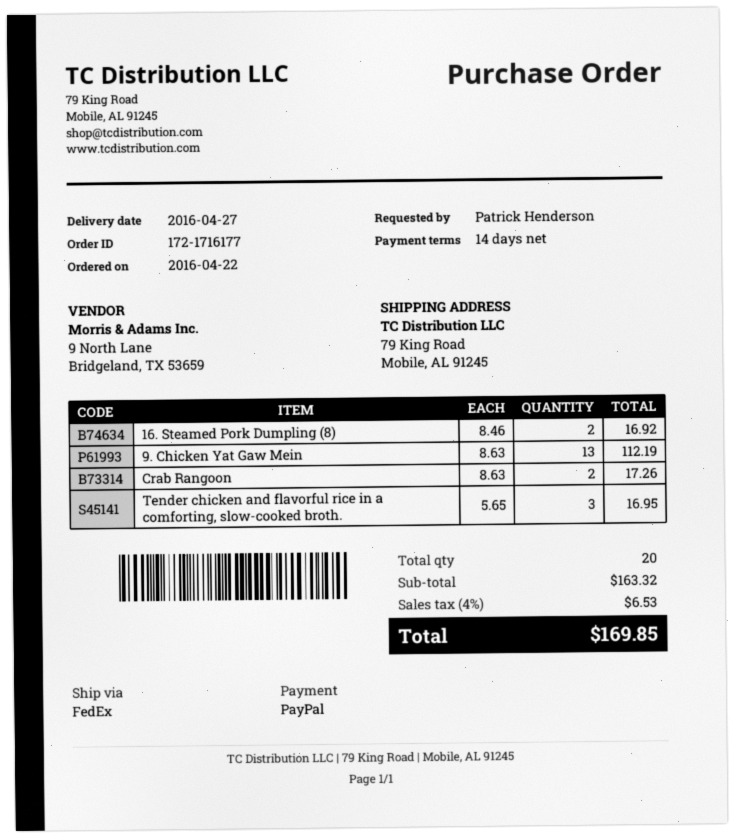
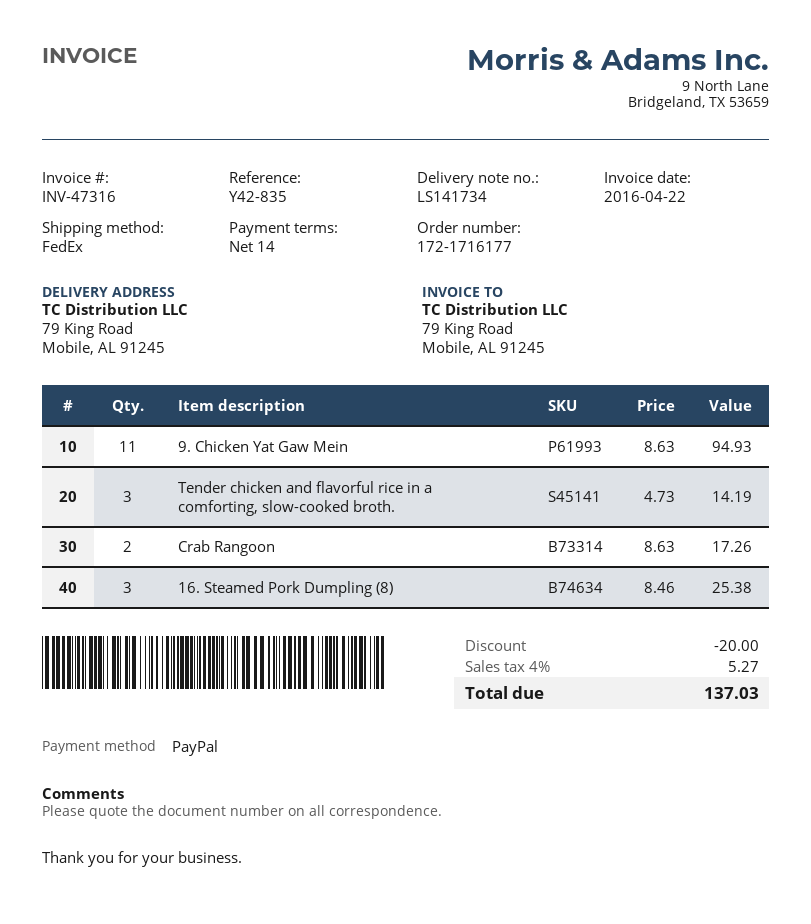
16. Steamed Pork Dumpling (8): 2 x 8.46 = 16.92 -> 3 x 8.46 = 25.38
9. Chicken Yat Gaw Mein: 13 x 8.63 = 112.19 -> 11 x 8.63 = 94.93
Tender chicken and flavorful rice in a comforting, slow-cooked broth.: 3 x 5.65 = 16.95 -> 3 x 4.73 = 14.19
discount: none -> 20.00
tax: 4% = 6.53 -> 4% = 5.27
total: 169.85 -> 137.03

